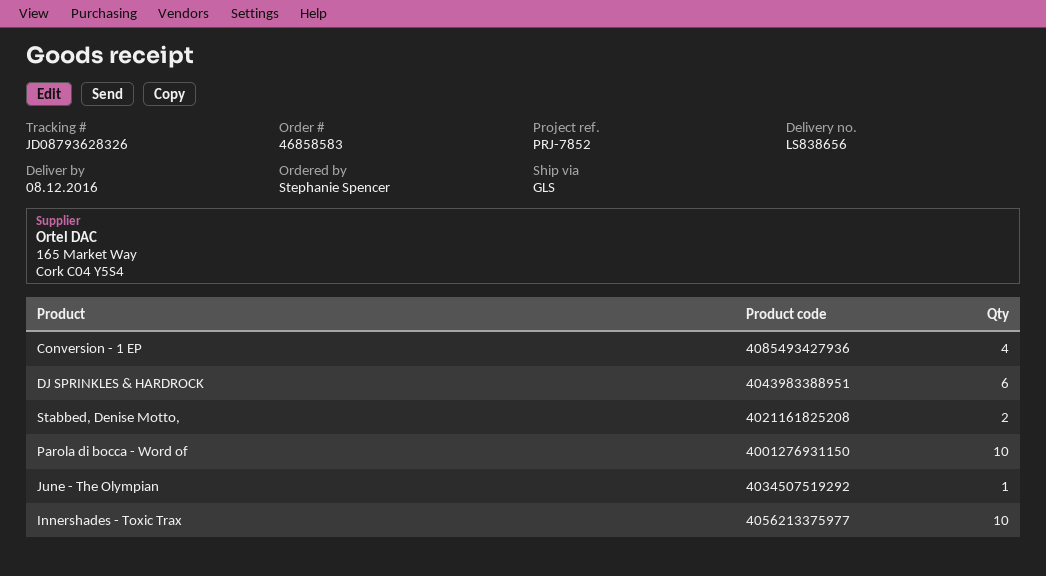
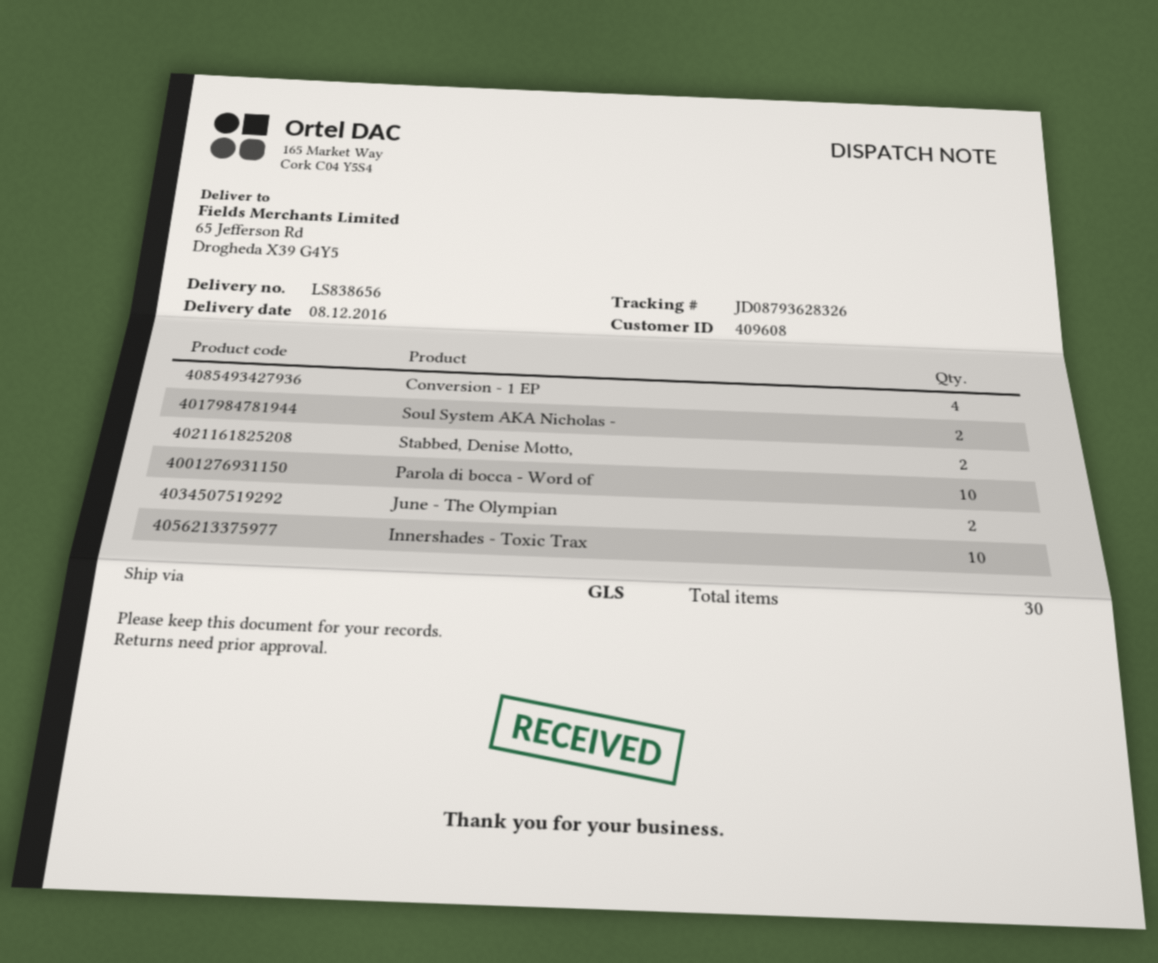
DJ SPRINKLES & HARDROCK: 6 -> none
June - The Olympian: 1 -> 2
Soul System AKA Nicholas -: none -> 2

